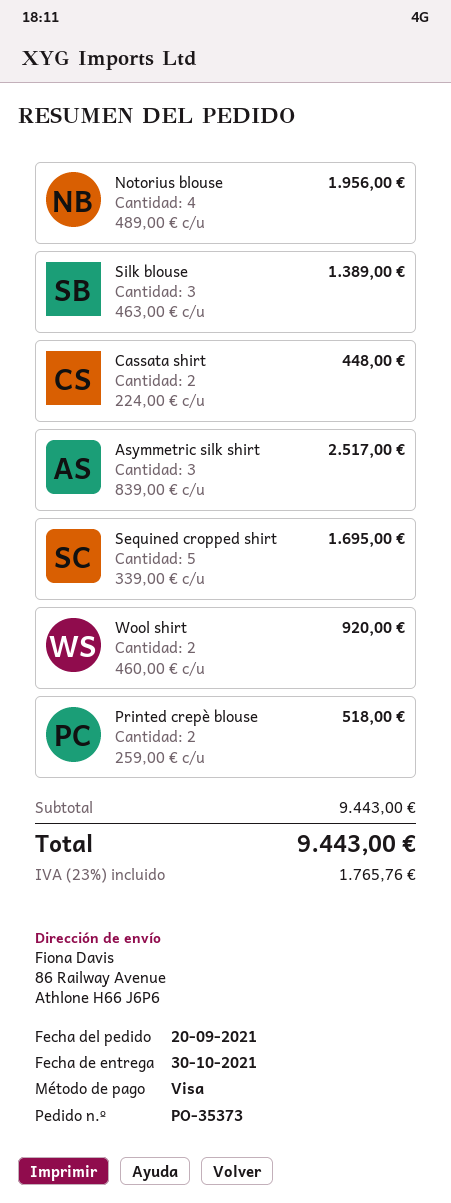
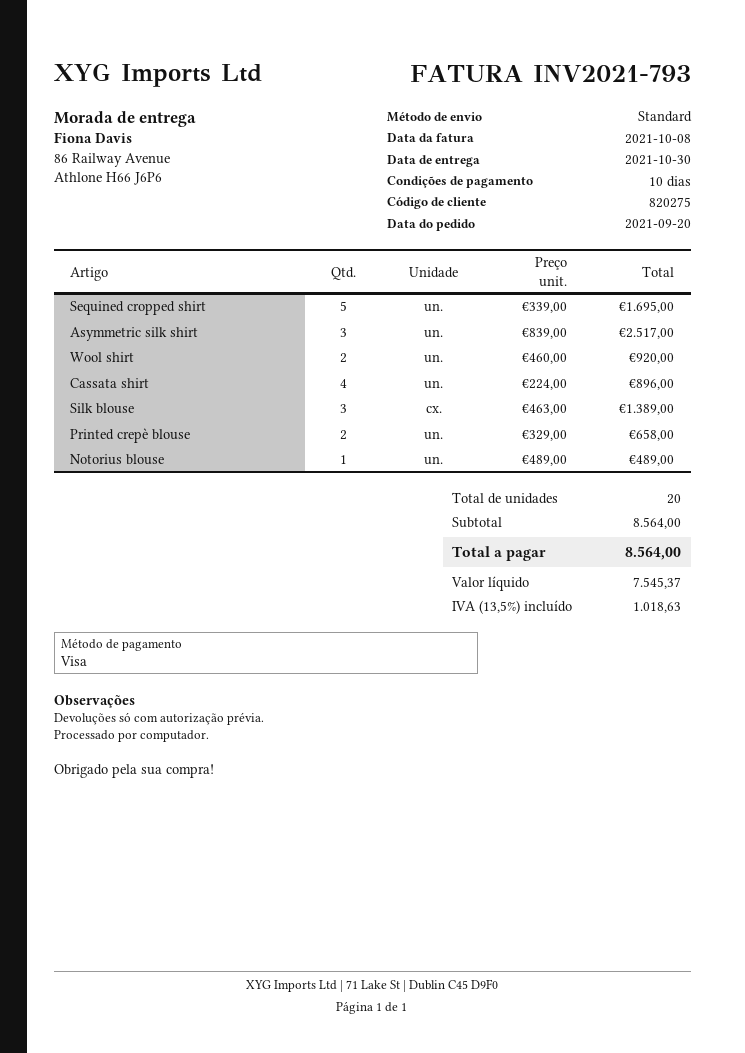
Notorius blouse: 4 x 489.00 = 1956.00 -> 1 x 489.00 = 489.00
Cassata shirt: 2 x 224.00 = 448.00 -> 4 x 224.00 = 896.00
Printed crepè blouse: 2 x 259.00 = 518.00 -> 2 x 329.00 = 658.00
subtotal: 9443.00 -> 8564.00
tax: 23% = 1765.76 -> 13.5% = 1018.63
total: 9443.00 -> 8564.00

